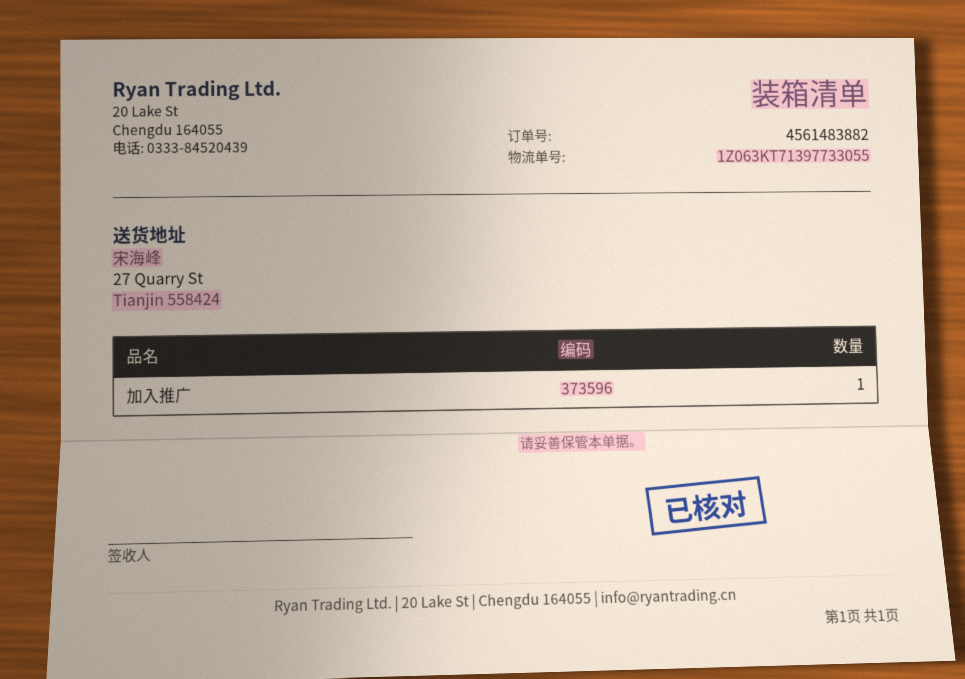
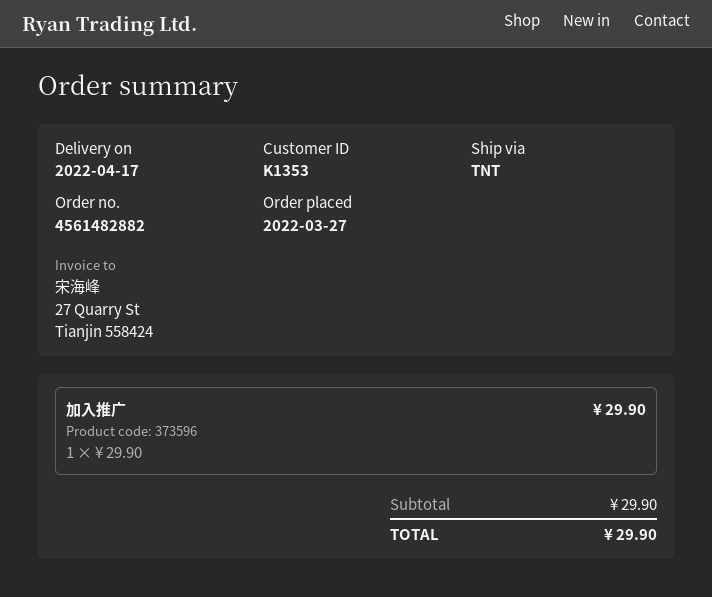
order number: 4561483882 -> 4561482882

